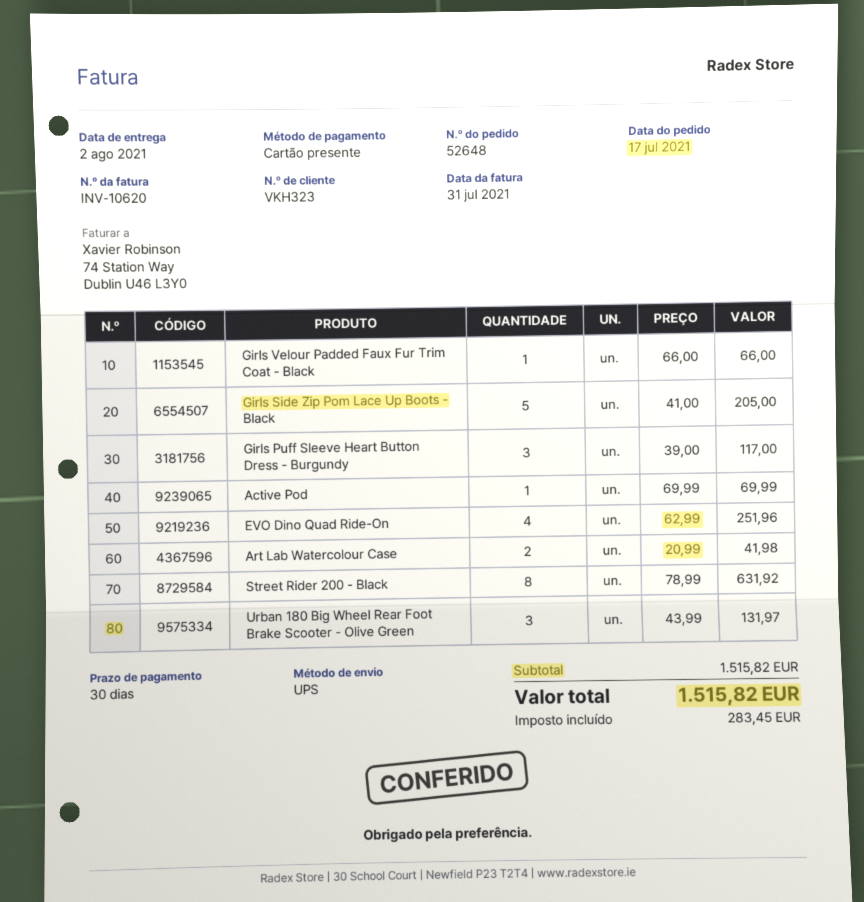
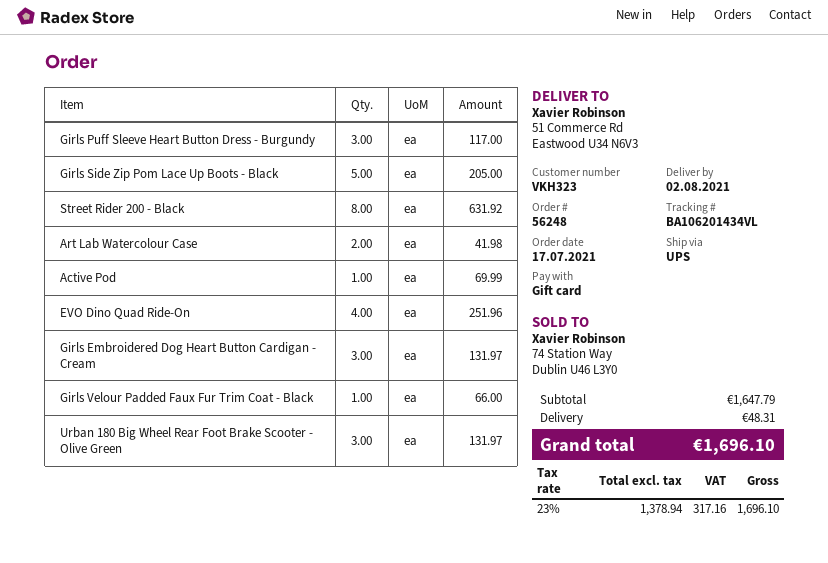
order number: 52648 -> 56248
Girls Embroidered Dog Heart Button Cardigan - Cream: none -> 3 for 131.97
subtotal: 1515.82 -> 1647.79
shipping: none -> 48.31
tax: 283.45 -> 317.16
total: 1515.82 -> 1696.10

